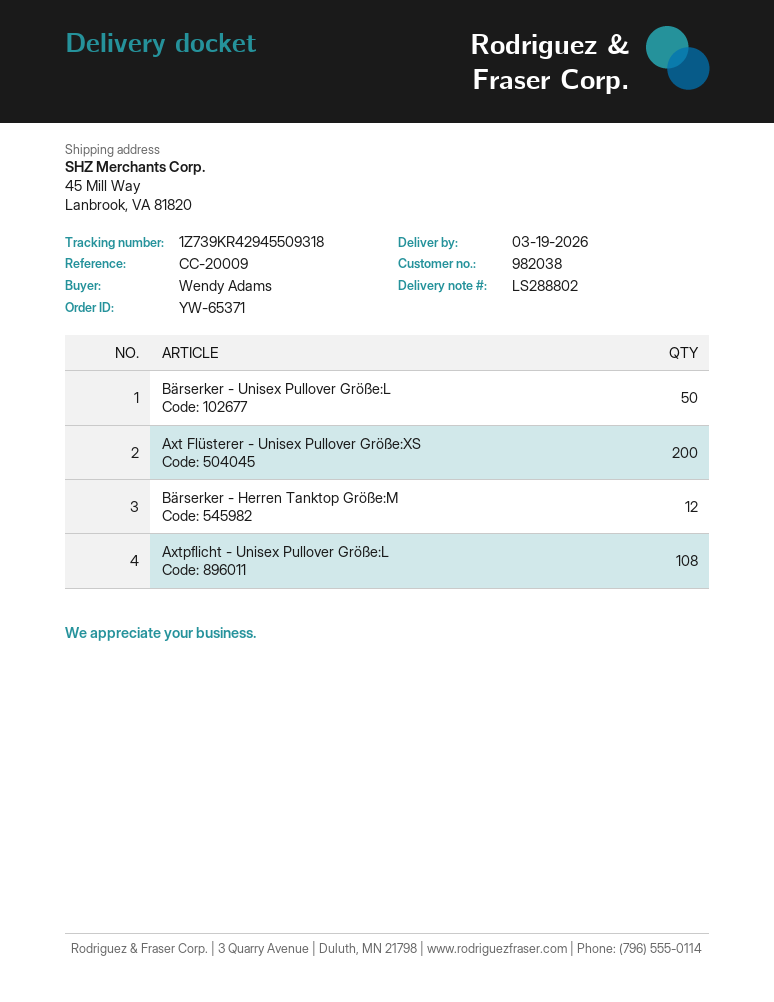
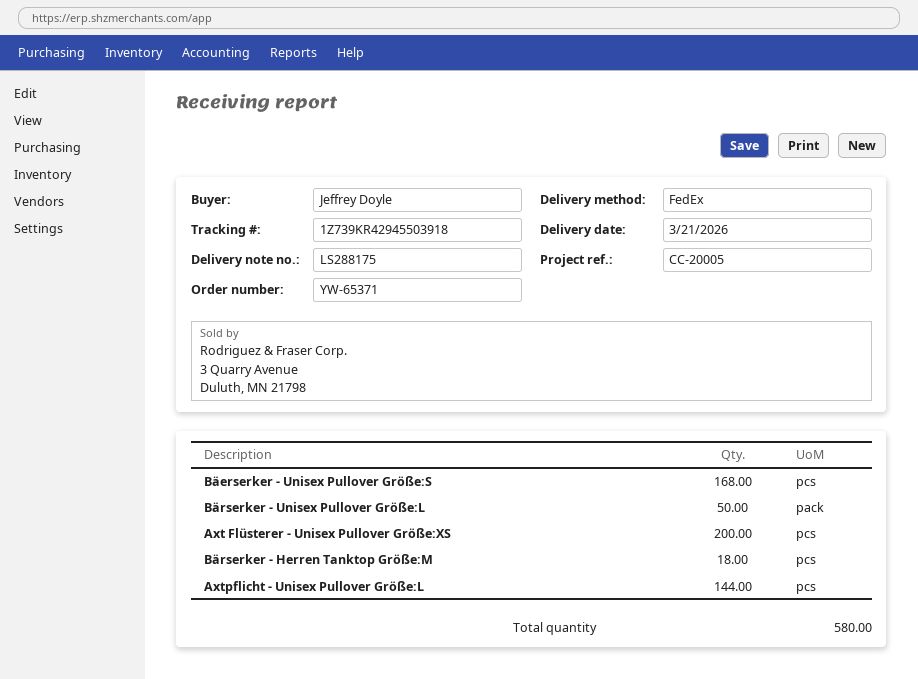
delivery note number: LS288802 -> LS288175
delivery date: 2026-03-19 -> 2026-03-21
reference: CC-20009 -> CC-20005
ordered by: Wendy Adams -> Jeffrey Doyle
tracking number: 1Z739KR42945509318 -> 1Z739KR42945503918
Bärserker - Herren Tanktop Größe:M: 12 -> 18
Axtpflicht - Unisex Pullover Größe:L: 108 -> 144
Bäerserker - Unisex Pullover Größe:S: none -> 168

